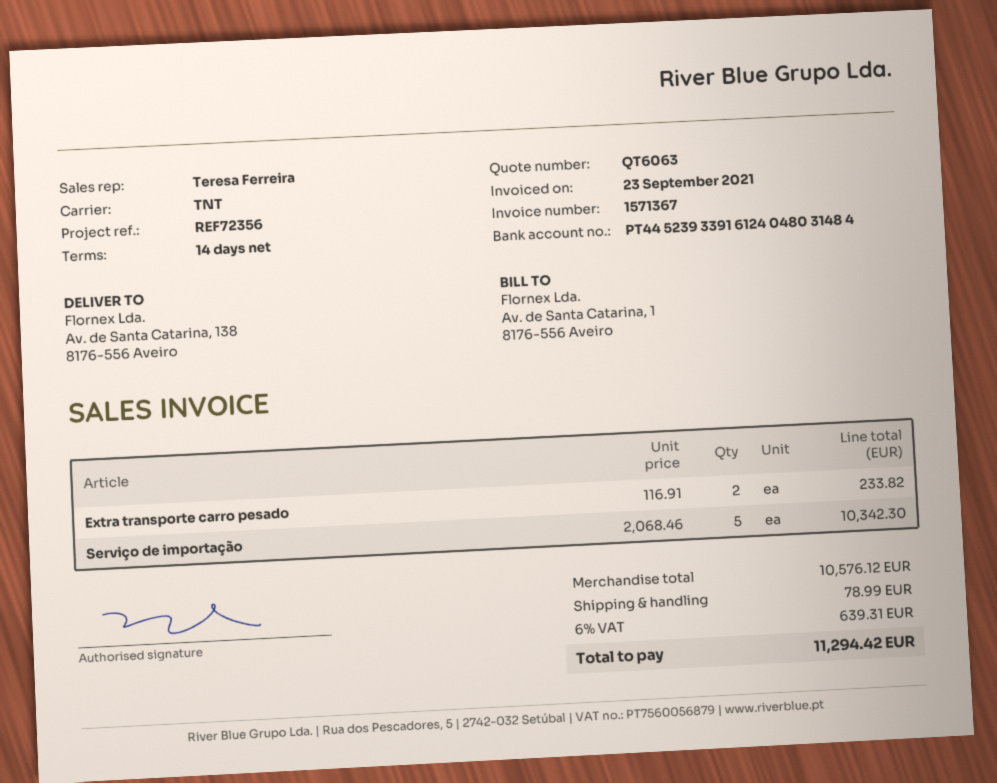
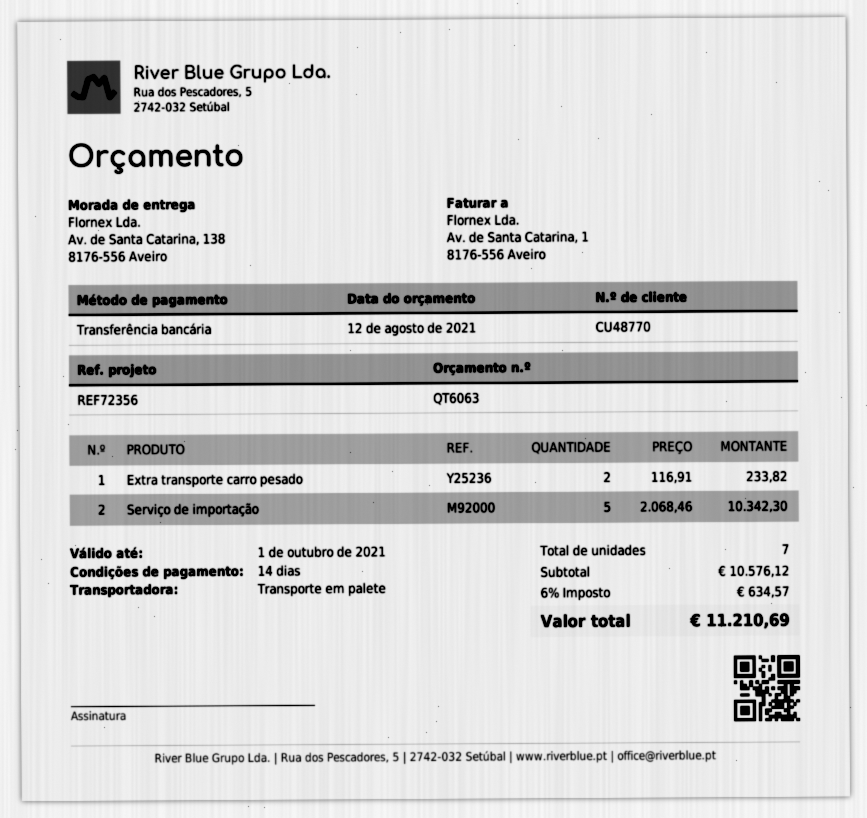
shipping method: TNT -> pallet freight
shipping: 78.99 -> none
tax: 6% = 639.31 -> 6% = 634.57
total: 11294.42 -> 11210.69

